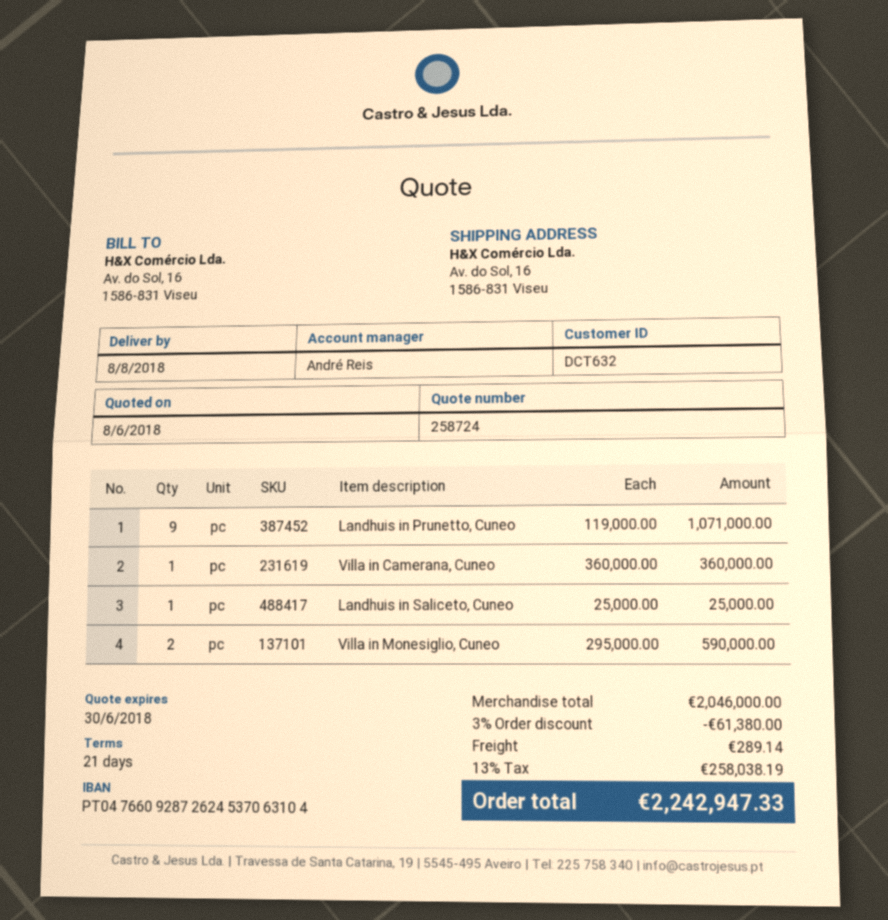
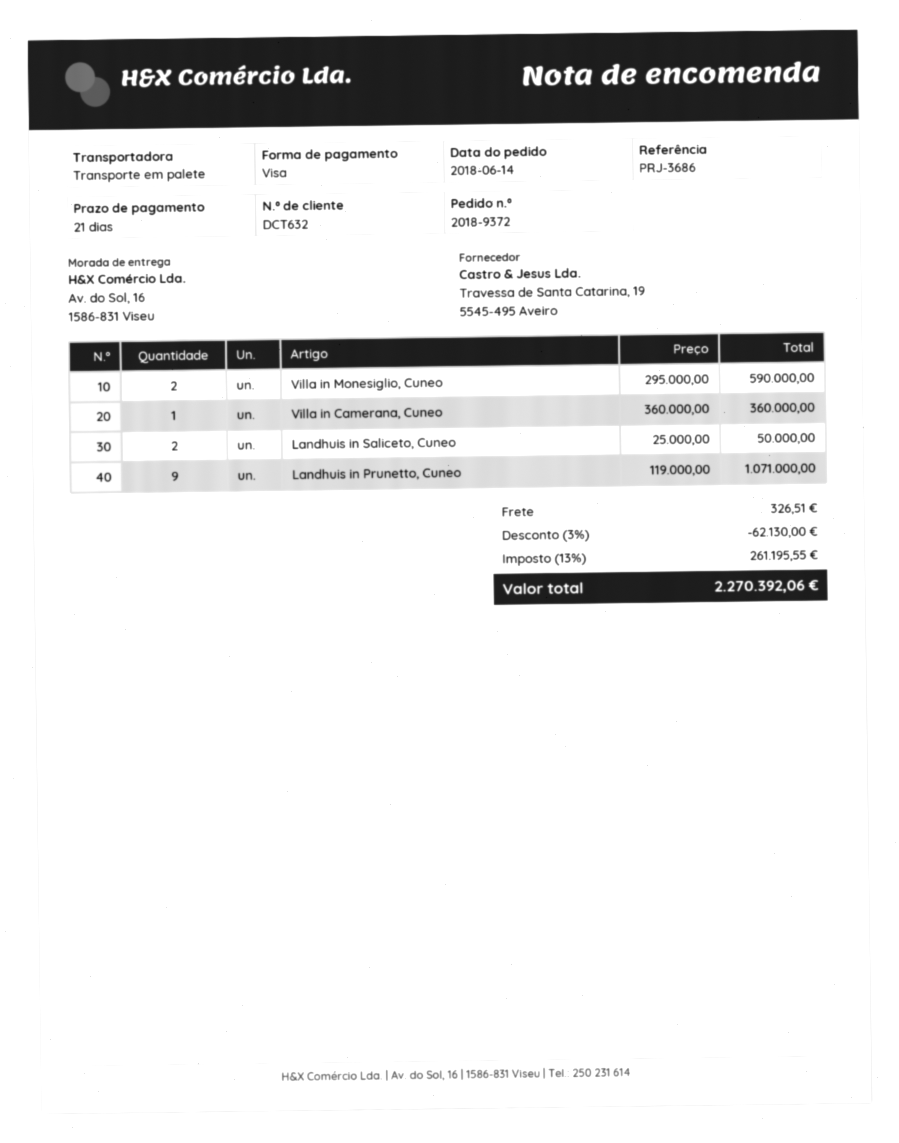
Landhuis in Saliceto, Cuneo: 1 x 25000.00 = 25000.00 -> 2 x 25000.00 = 50000.00
discount: 3% = 61380.00 -> 3% = 62130.00
shipping: 289.14 -> 326.51
tax: 13% = 258038.19 -> 13% = 261195.55
total: 2242947.33 -> 2270392.06

